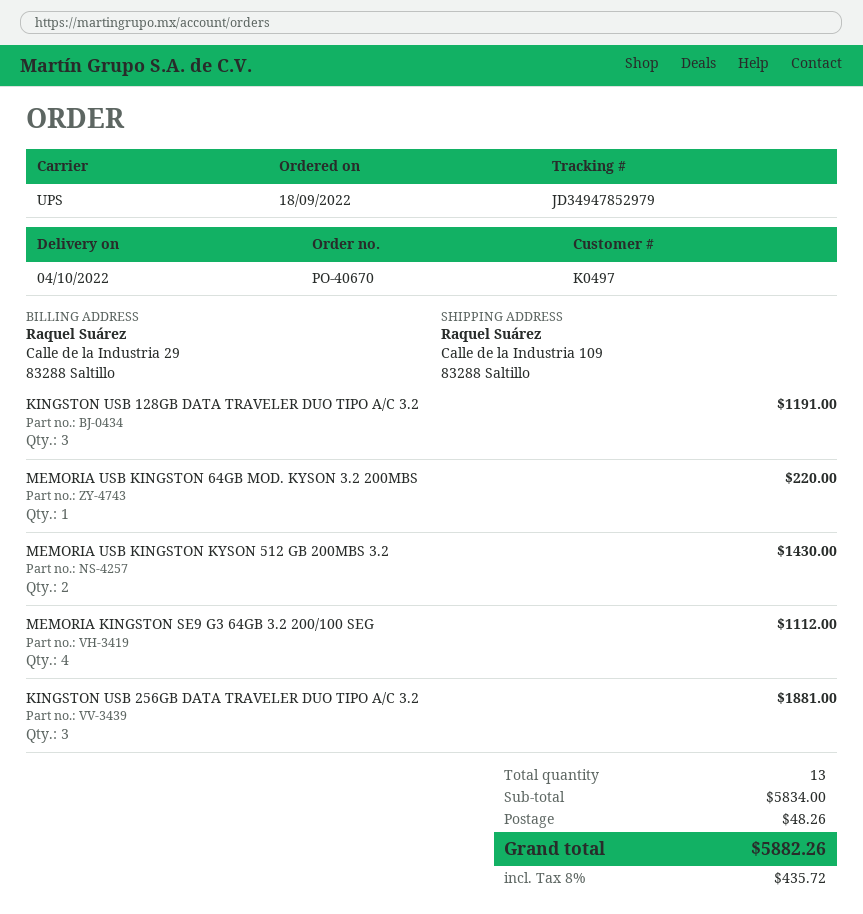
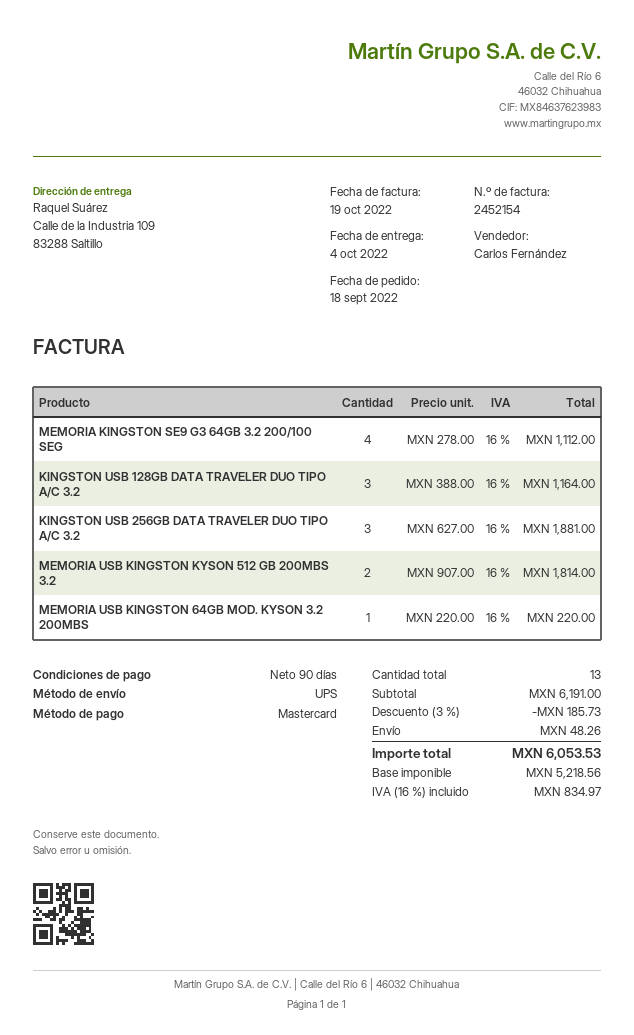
KINGSTON USB 128GB DATA TRAVELER DUO TIPO A/C 3.2: 3 for 1191.00 -> 3 for 1164.00
MEMORIA USB KINGSTON KYSON 512 GB 200MBS 3.2: 2 for 1430.00 -> 2 for 1814.00
subtotal: 5834.00 -> 6191.00
discount: none -> 3% = 185.73
tax: 8% = 435.72 -> 16% = 834.97
total: 5882.26 -> 6053.53

